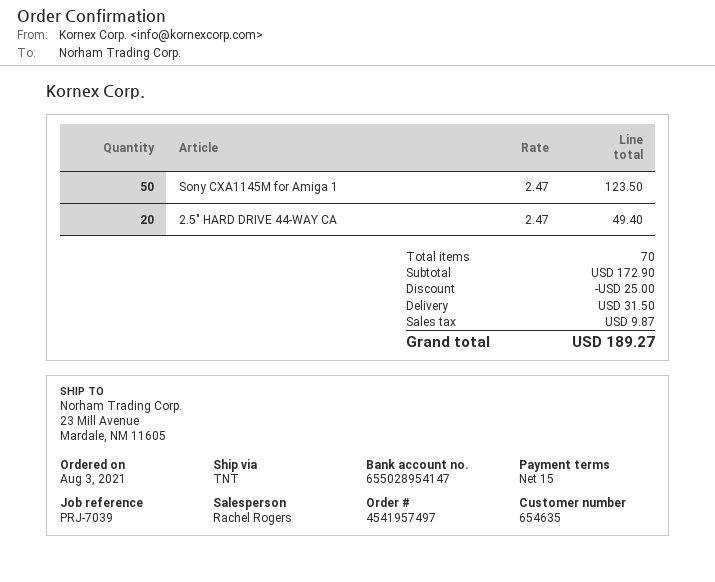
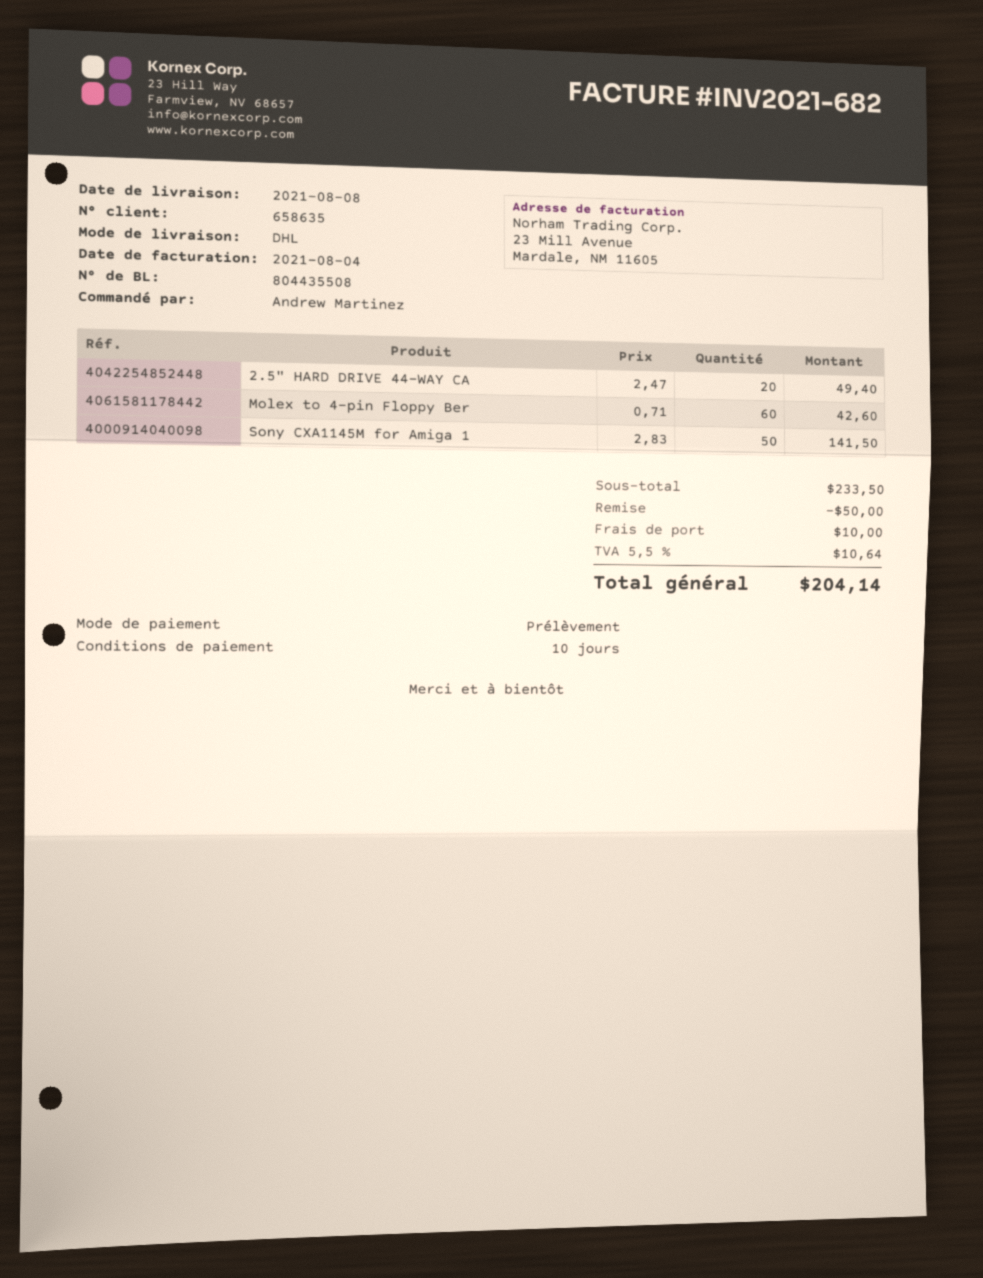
payment terms: 15 days -> 10 days
customer number: 654635 -> 658635
shipping method: TNT -> DHL
Sony CXA1145M for Amiga 1: 50 x 2.47 = 123.50 -> 50 x 2.83 = 141.50
Molex to 4-pin Floppy Ber: none -> 60 x 0.71 = 42.60
subtotal: 172.90 -> 233.50
discount: 25.00 -> 50.00
shipping: 31.50 -> 10.00
tax: 9.87 -> 10.64
total: 189.27 -> 204.14

